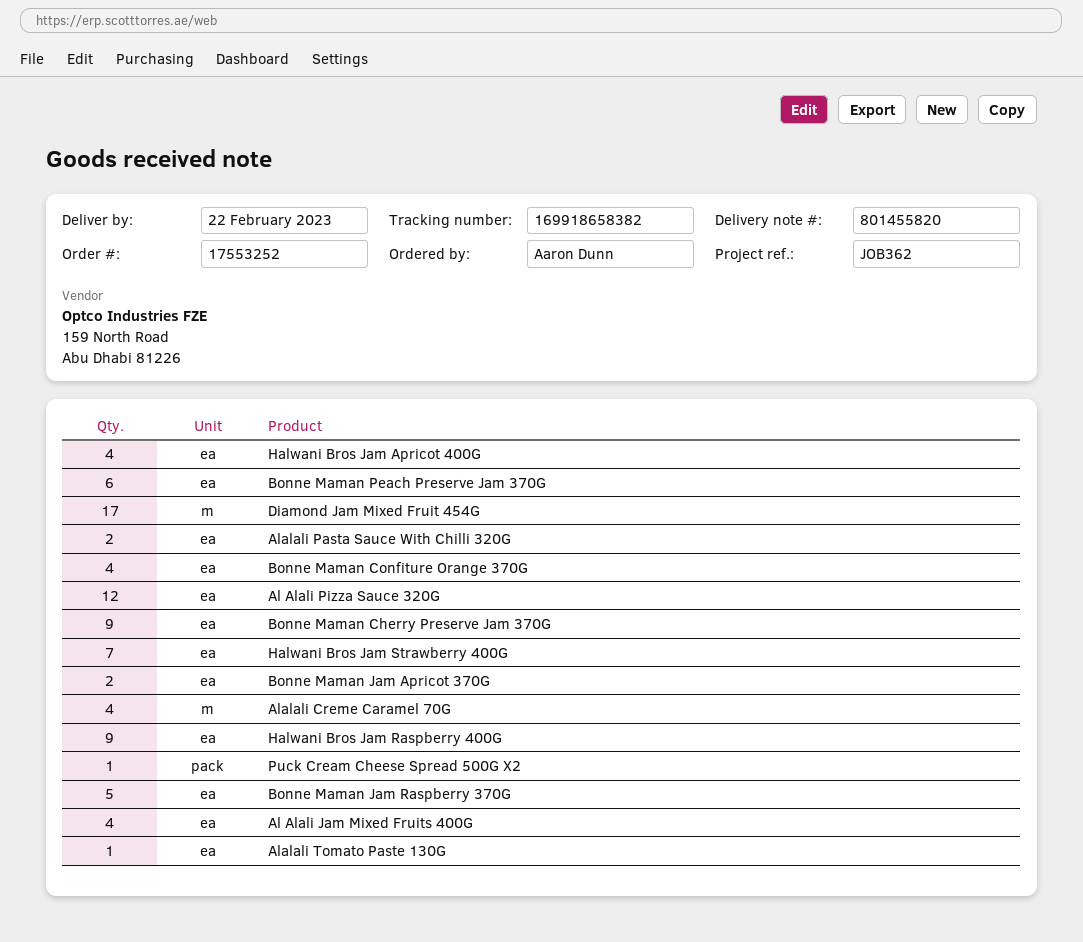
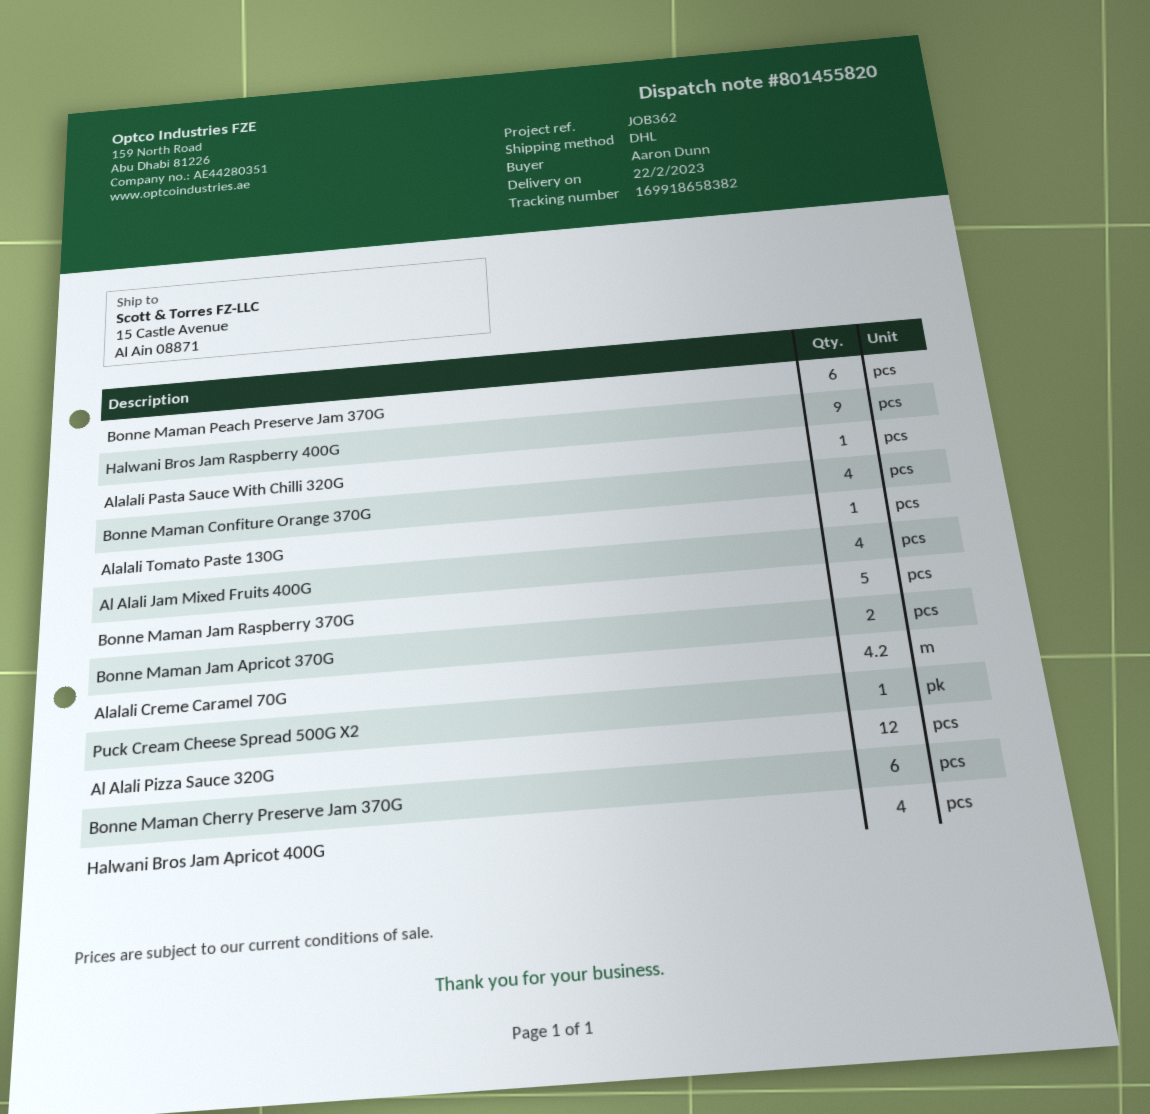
Diamond Jam Mixed Fruit 454G: 17 -> none
Alalali Pasta Sauce With Chilli 320G: 2 -> 1
Bonne Maman Cherry Preserve Jam 370G: 9 -> 6
Halwani Bros Jam Strawberry 400G: 7 -> none
Alalali Creme Caramel 70G: 4 -> 4.2

